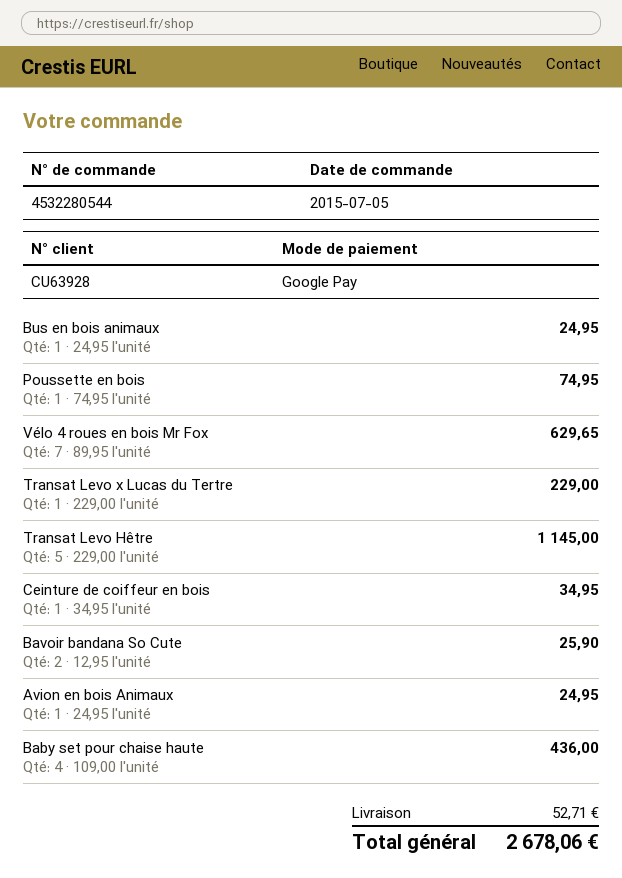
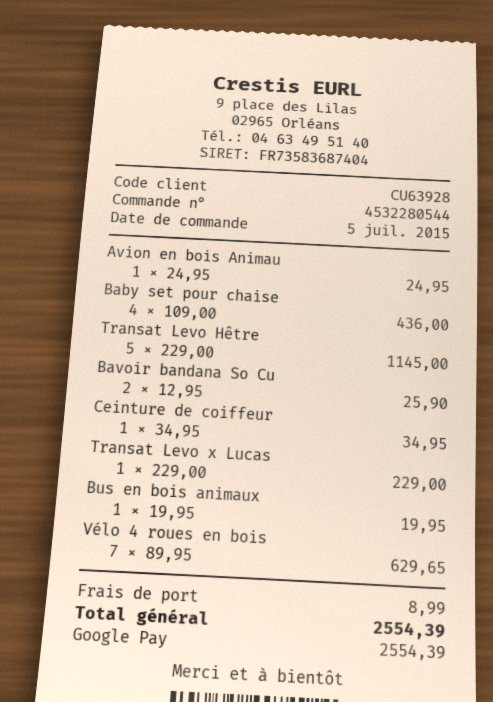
Bus en bois animaux: 1 x 24.95 = 24.95 -> 1 x 19.95 = 19.95
Poussette en bois: 1 x 74.95 = 74.95 -> none
shipping: 52.71 -> 8.99
total: 2678.06 -> 2554.39

